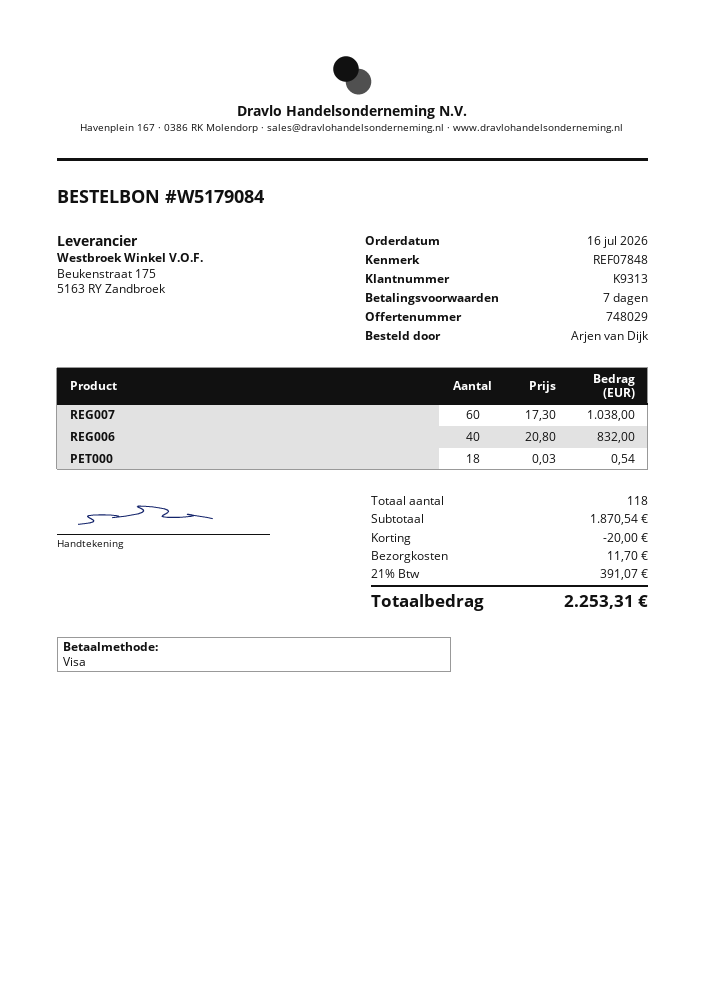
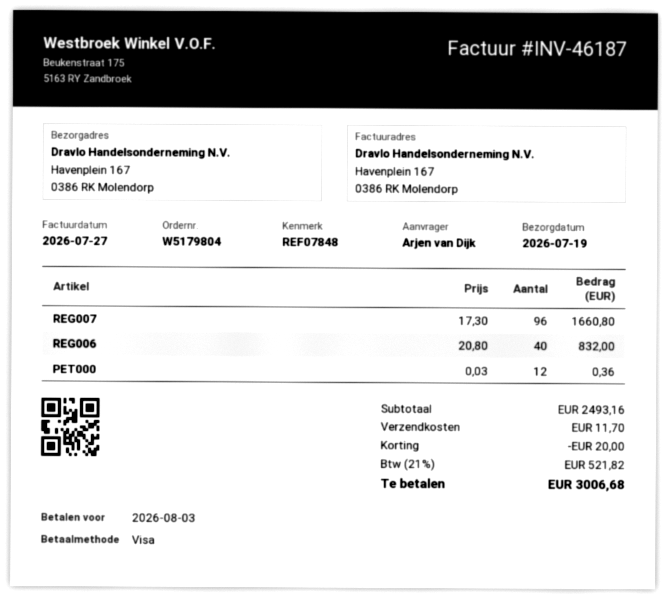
order number: W5179084 -> W5179804
REG007: 60 x 17.30 = 1038.00 -> 96 x 17.30 = 1660.80
PET000: 18 x 0.03 = 0.54 -> 12 x 0.03 = 0.36
subtotal: 1870.54 -> 2493.16
tax: 21% = 391.07 -> 21% = 521.82
total: 2253.31 -> 3006.68

